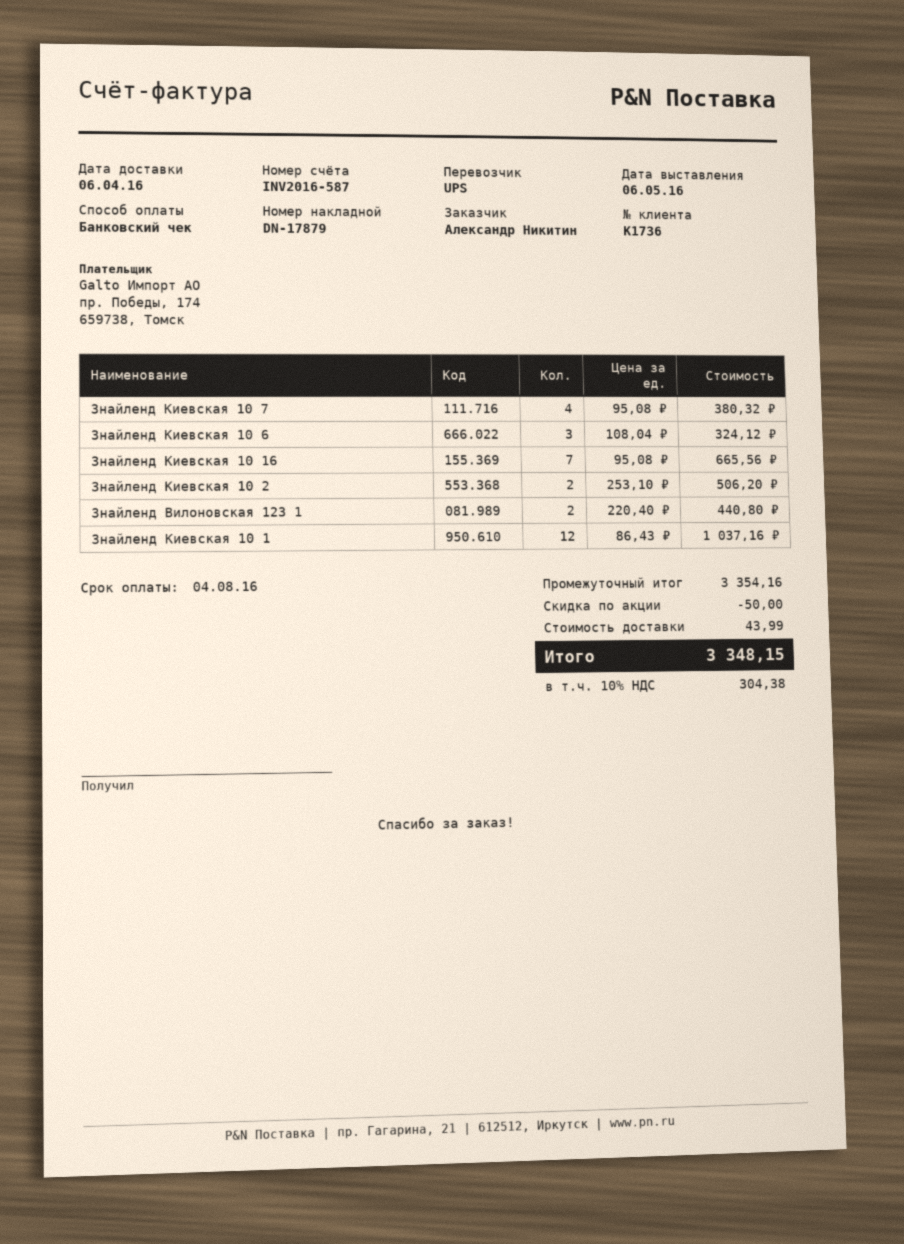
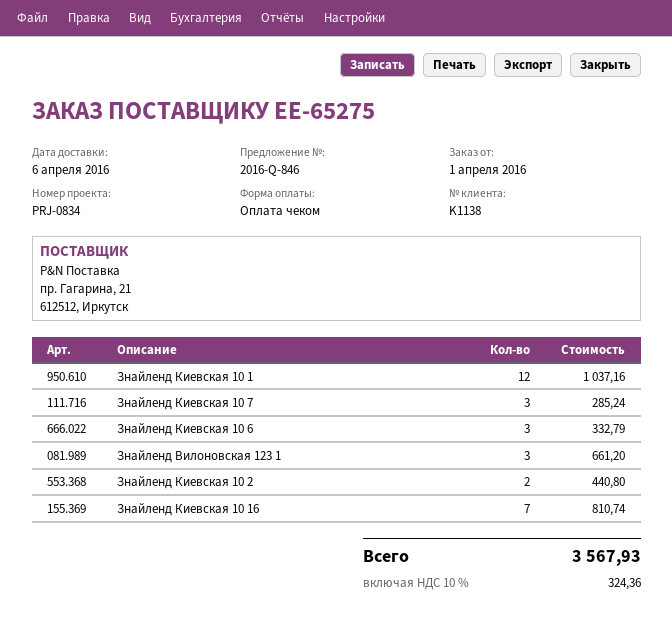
customer number: K1736 -> K1138
Знайленд Киевская 10 7: 4 for 380.32 -> 3 for 285.24
Знайленд Киевская 10 6: 3 for 324.12 -> 3 for 332.79
Знайленд Киевская 10 16: 7 for 665.56 -> 7 for 810.74
Знайленд Киевская 10 2: 2 for 506.20 -> 2 for 440.80
Знайленд Вилоновская 123 1: 2 for 440.80 -> 3 for 661.20
discount: 50.00 -> none
shipping: 43.99 -> none
tax: 10% = 304.38 -> 10% = 324.36
total: 3348.15 -> 3567.93

